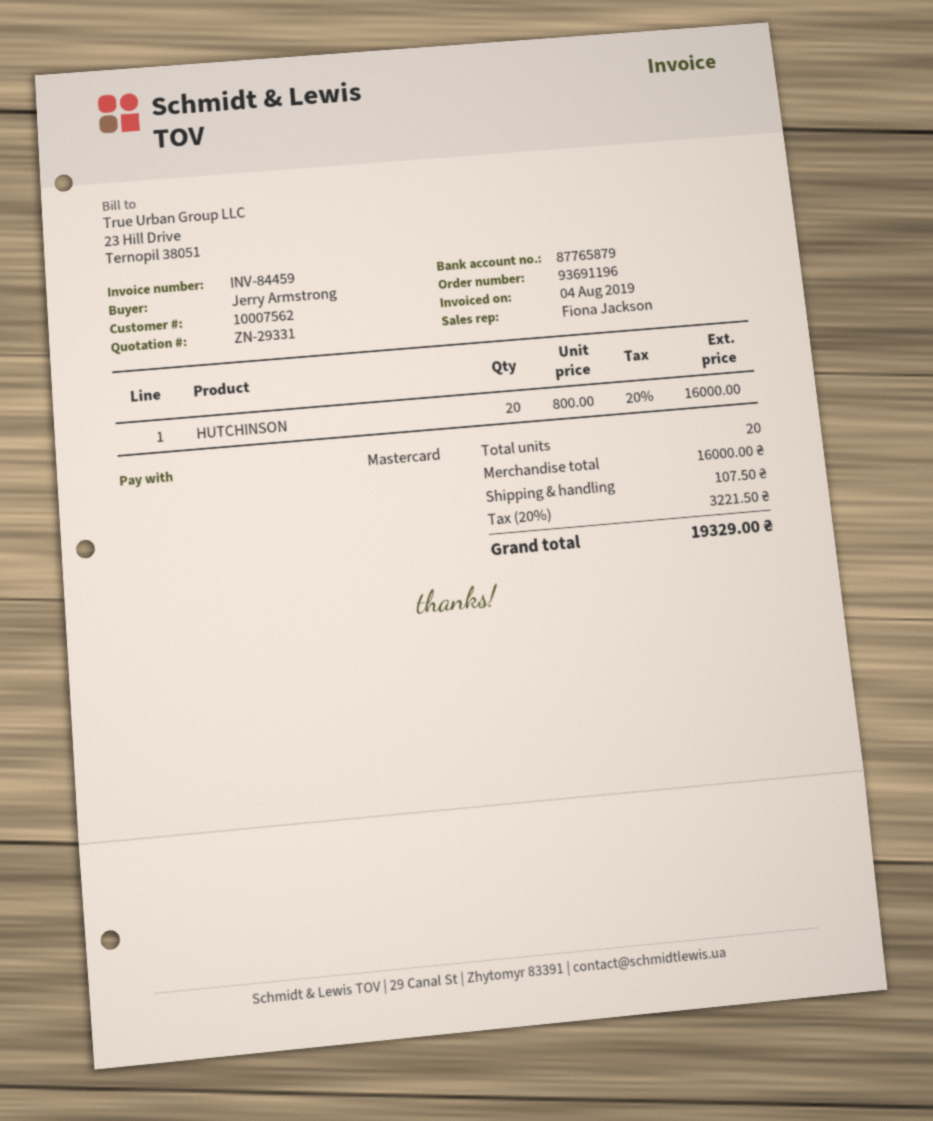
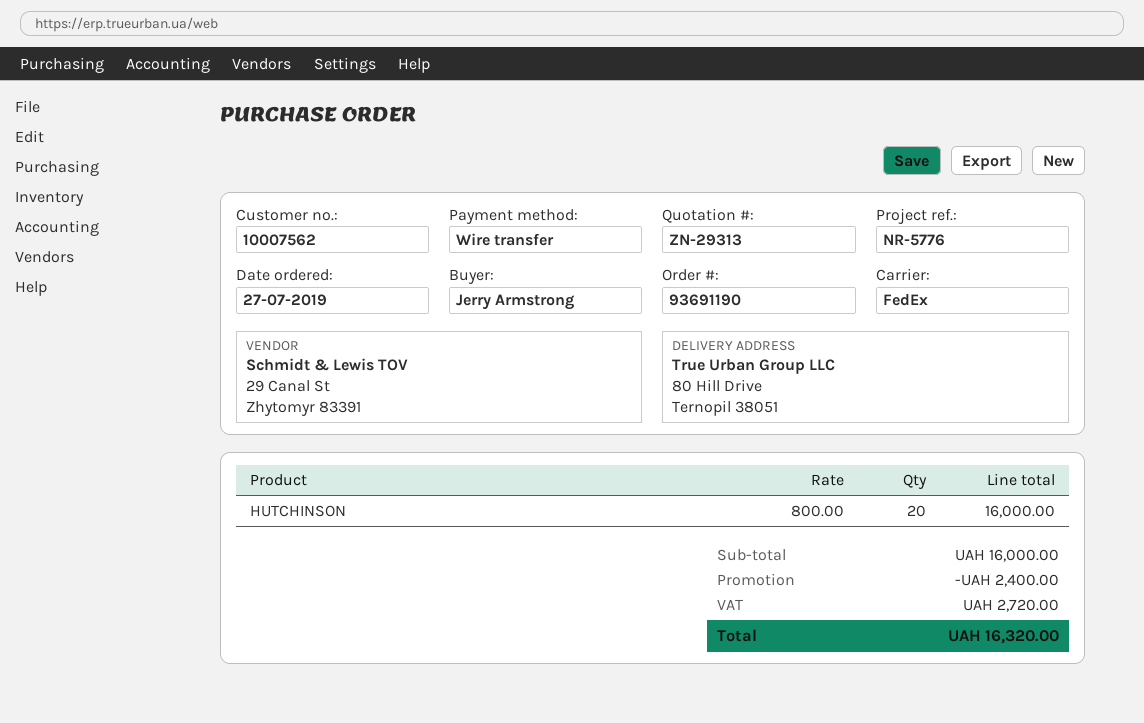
quote number: ZN-29331 -> ZN-29313
order number: 93691196 -> 93691190
payment method: Mastercard -> bank transfer
discount: none -> 2400.00
shipping: 107.50 -> none
tax: 3221.50 -> 2720.00
total: 19329.00 -> 16320.00

